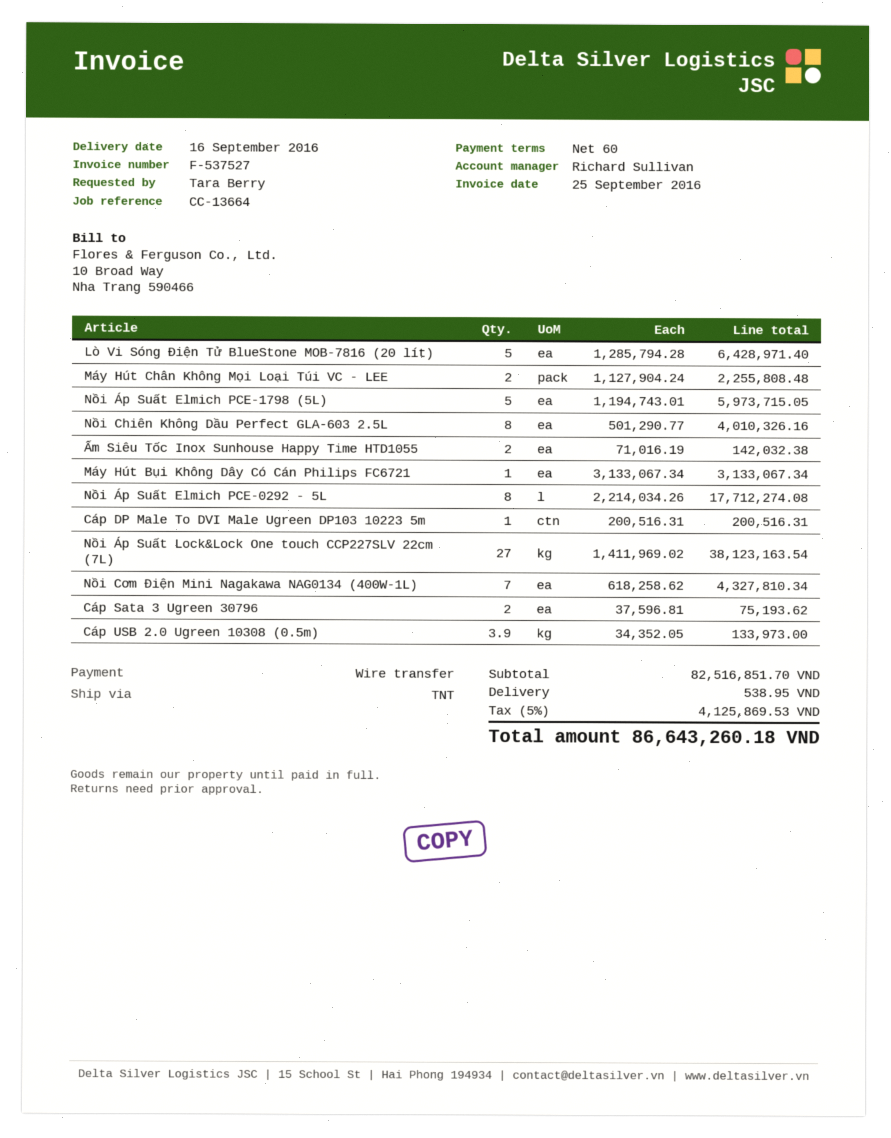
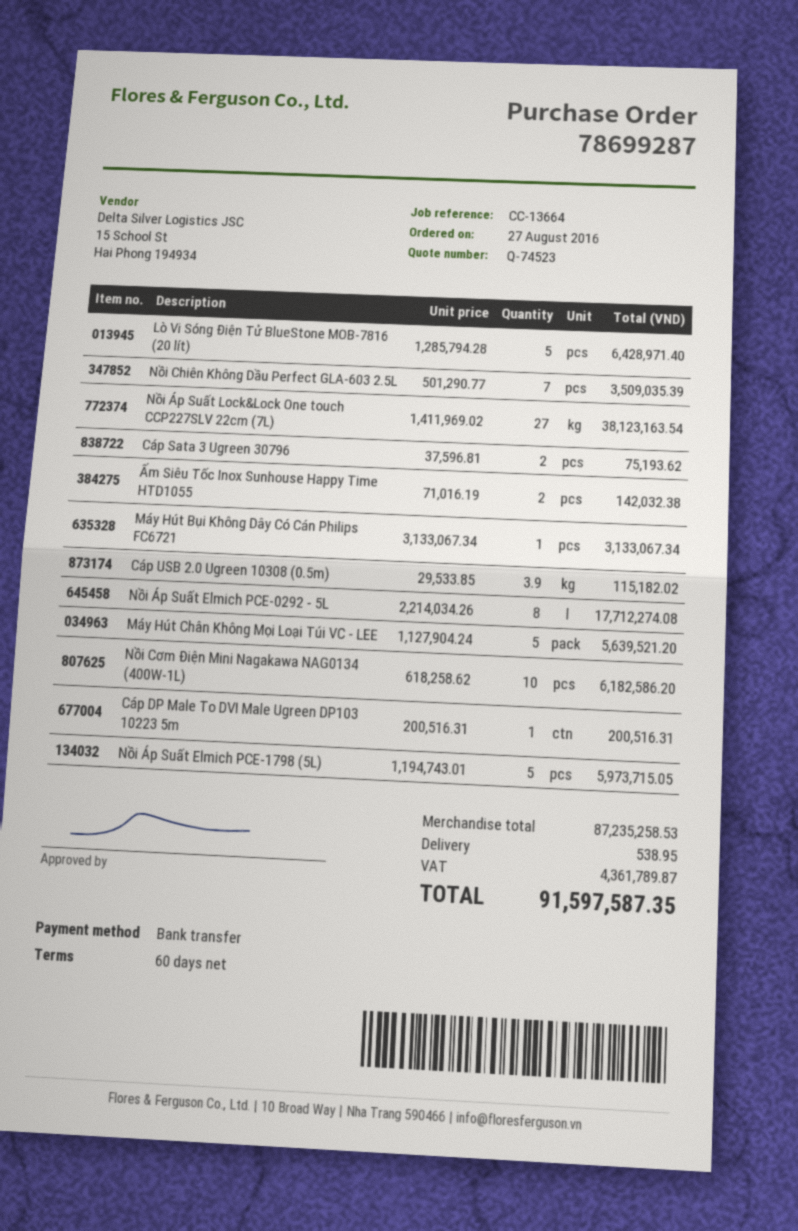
Máy Hút Chân Không Mọi Loại Túi VC - LEE: 2 x 1127904.24 = 2255808.48 -> 5 x 1127904.24 = 5639521.20
Nồi Chiên Không Dầu Perfect GLA-603 2.5L: 8 x 501290.77 = 4010326.16 -> 7 x 501290.77 = 3509035.39
Nồi Cơm Điện Mini Nagakawa NAG0134 (400W-1L): 7 x 618258.62 = 4327810.34 -> 10 x 618258.62 = 6182586.20
Cáp USB 2.0 Ugreen 10308 (0.5m): 3.9 x 34352.05 = 133973.00 -> 3.9 x 29533.85 = 115182.02
subtotal: 82516851.70 -> 87235258.53
tax: 4125869.53 -> 4361789.87
total: 86643260.18 -> 91597587.35

